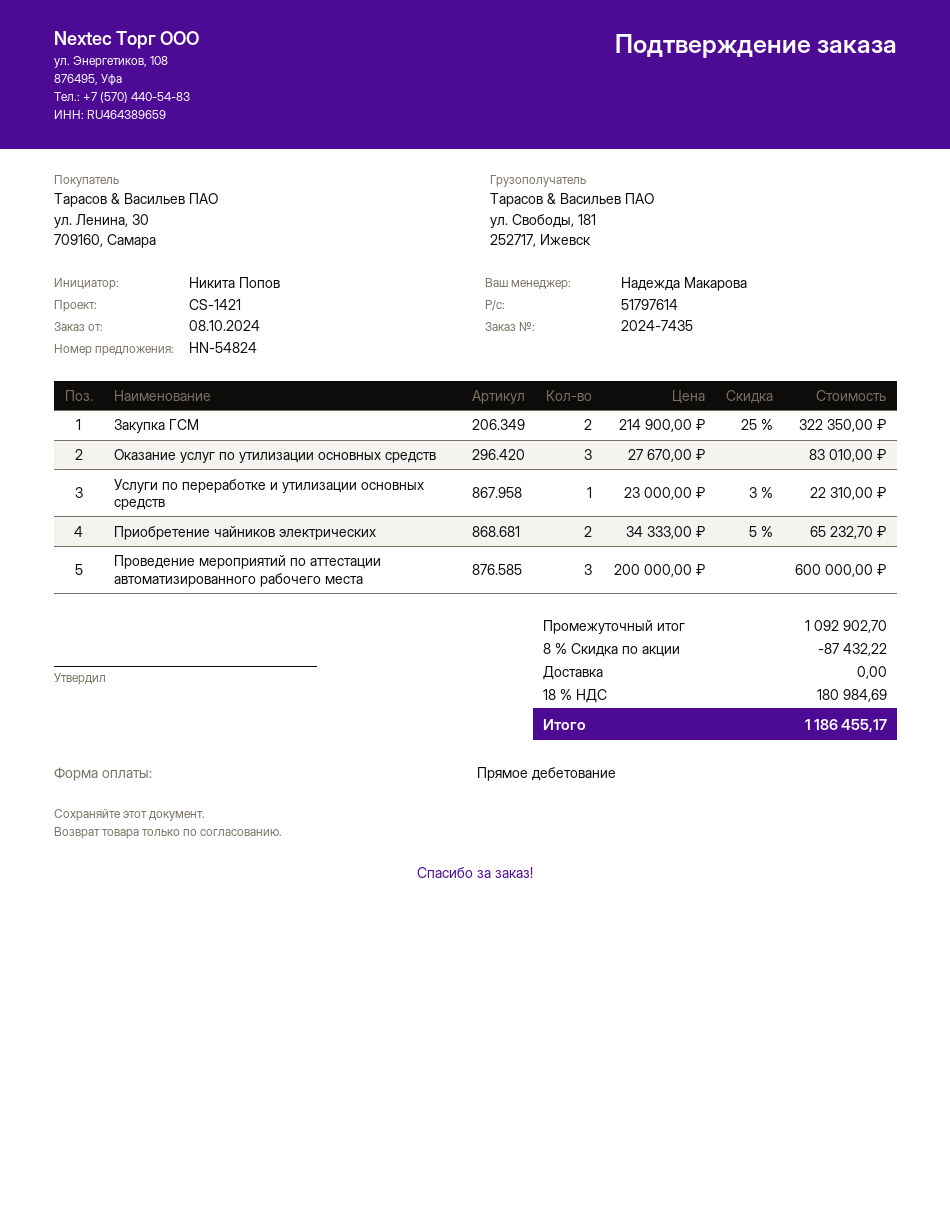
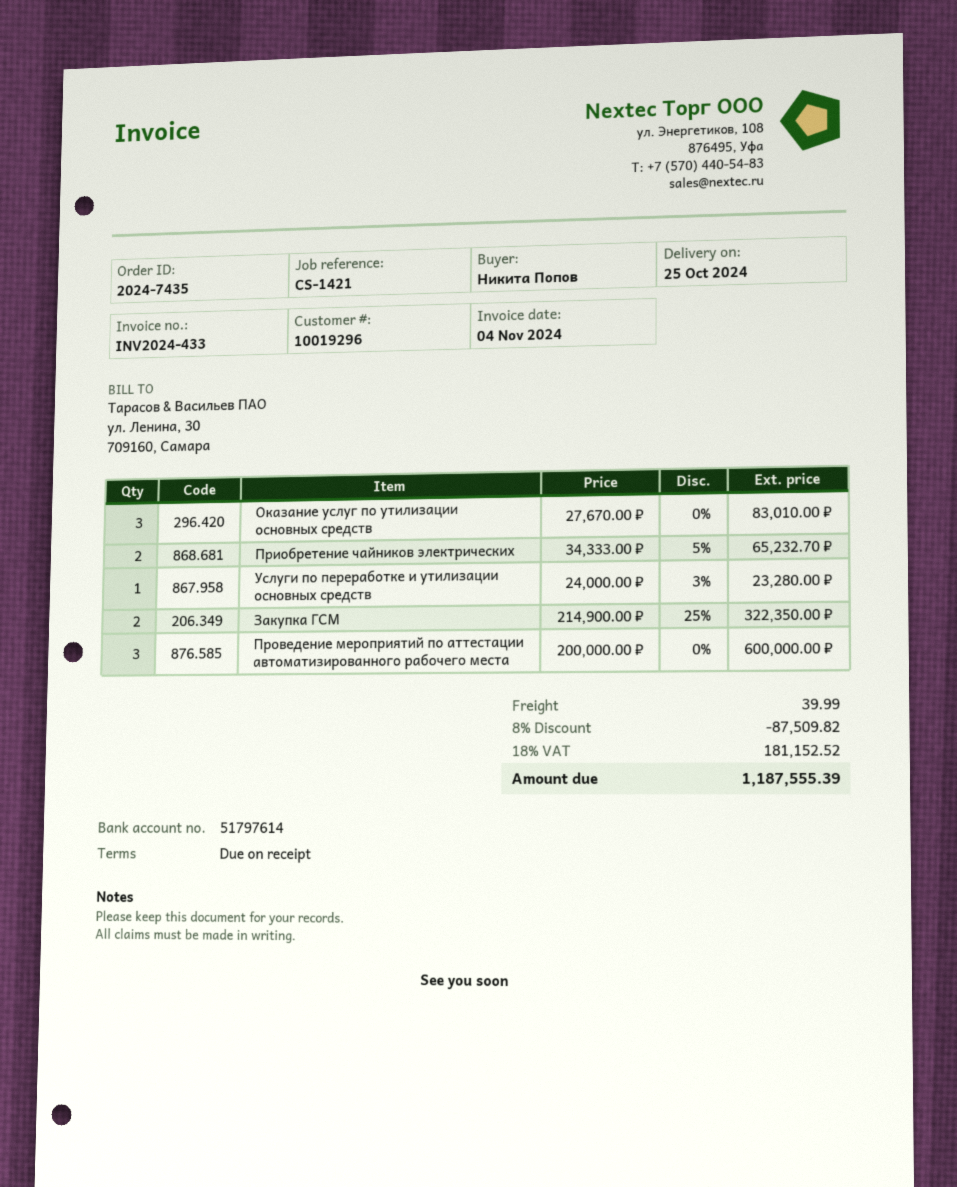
Услуги по переработке и утилизации основных средств: 1 x 23000.00 - 3% = 22310.00 -> 1 x 24000.00 - 3% = 23280.00
discount: 8% = 87432.22 -> 8% = 87509.82
shipping: 0.00 -> 39.99
tax: 18% = 180984.69 -> 18% = 181152.52
total: 1186455.17 -> 1187555.39

